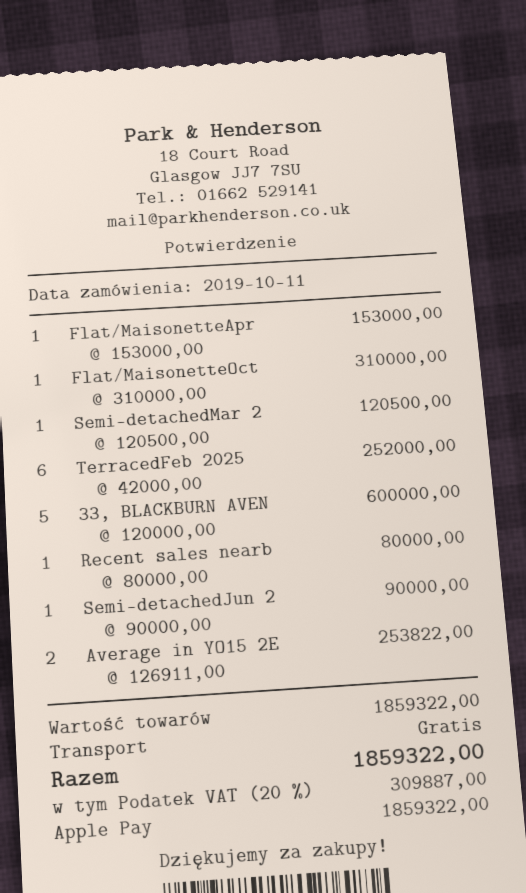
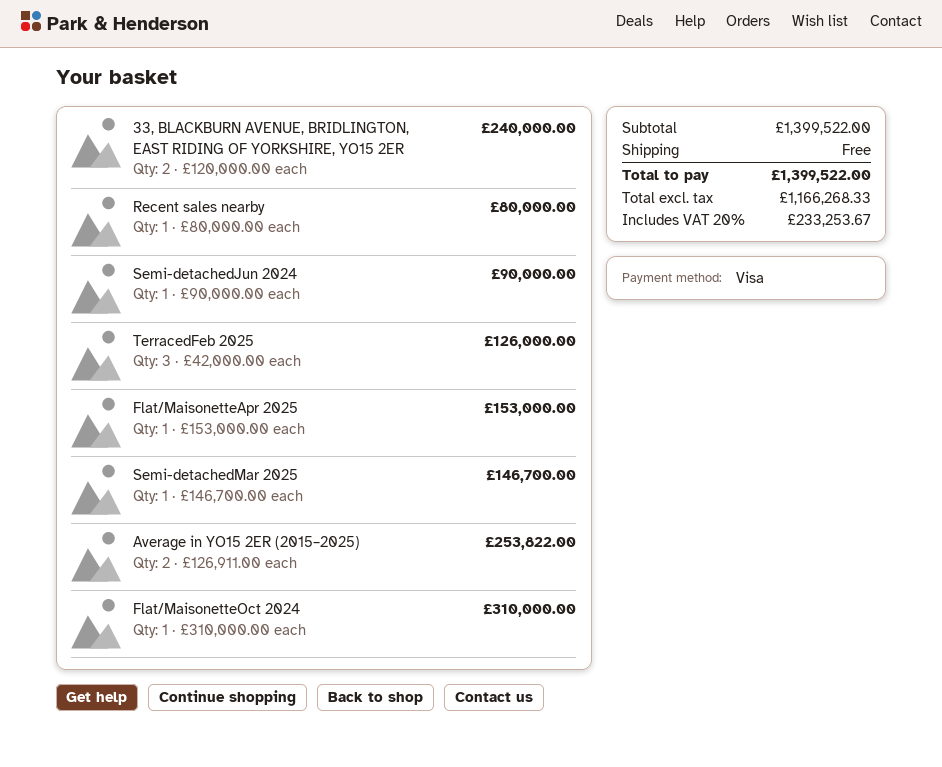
payment method: Apple Pay -> Visa
Semi-detachedMar 2: 1 x 120500.00 = 120500.00 -> 1 x 146700.00 = 146700.00
TerracedFeb 2025: 6 x 42000.00 = 252000.00 -> 3 x 42000.00 = 126000.00
33, BLACKBURN AVEN: 5 x 120000.00 = 600000.00 -> 2 x 120000.00 = 240000.00
subtotal: 1859322.00 -> 1399522.00
tax: 20% = 309887.00 -> 20% = 233253.67
total: 1859322.00 -> 1399522.00

